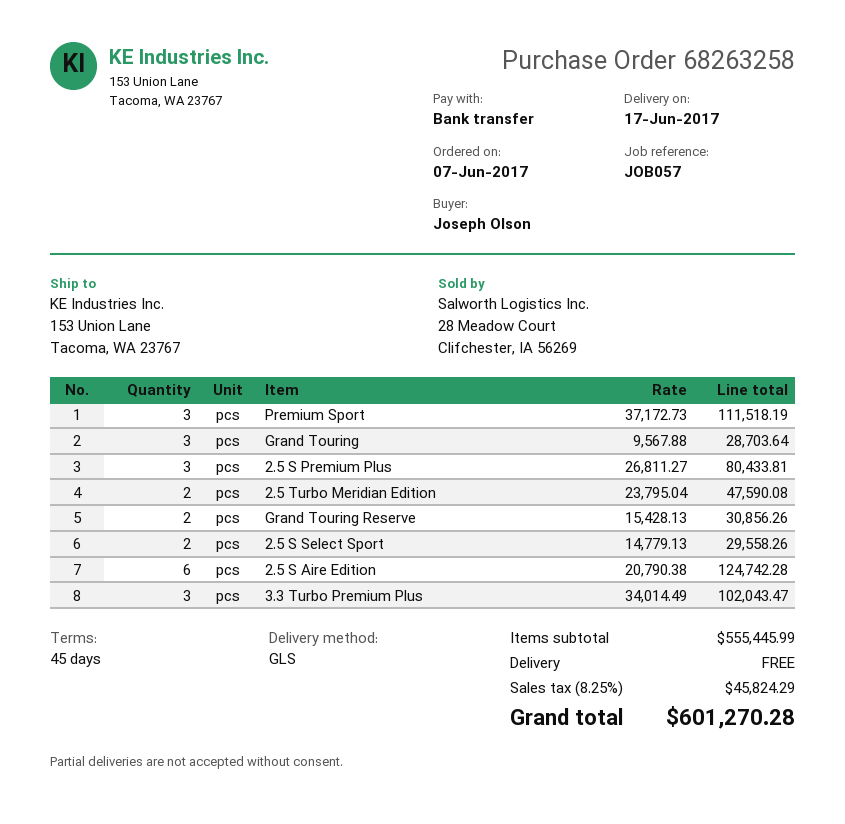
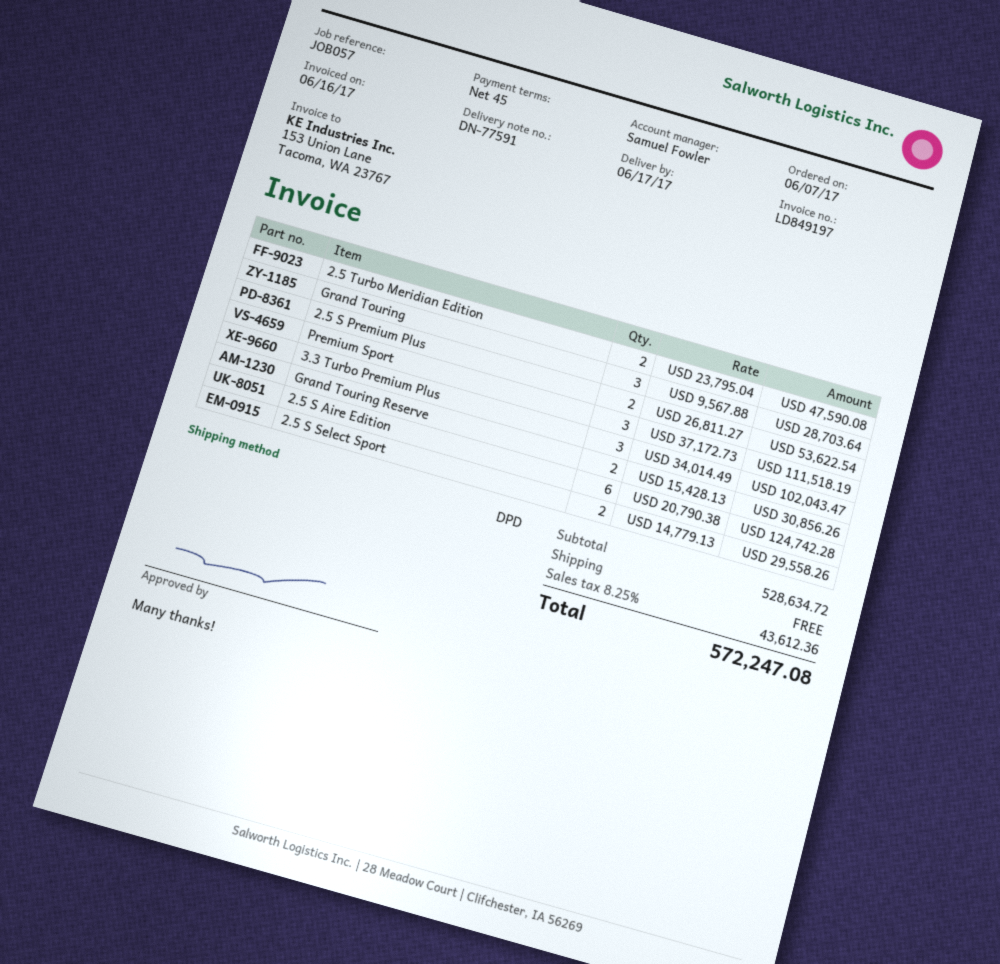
shipping method: GLS -> DPD
2.5 S Premium Plus: 3 x 26811.27 = 80433.81 -> 2 x 26811.27 = 53622.54
subtotal: 555445.99 -> 528634.72
tax: 8.25% = 45824.29 -> 8.25% = 43612.36
total: 601270.28 -> 572247.08

